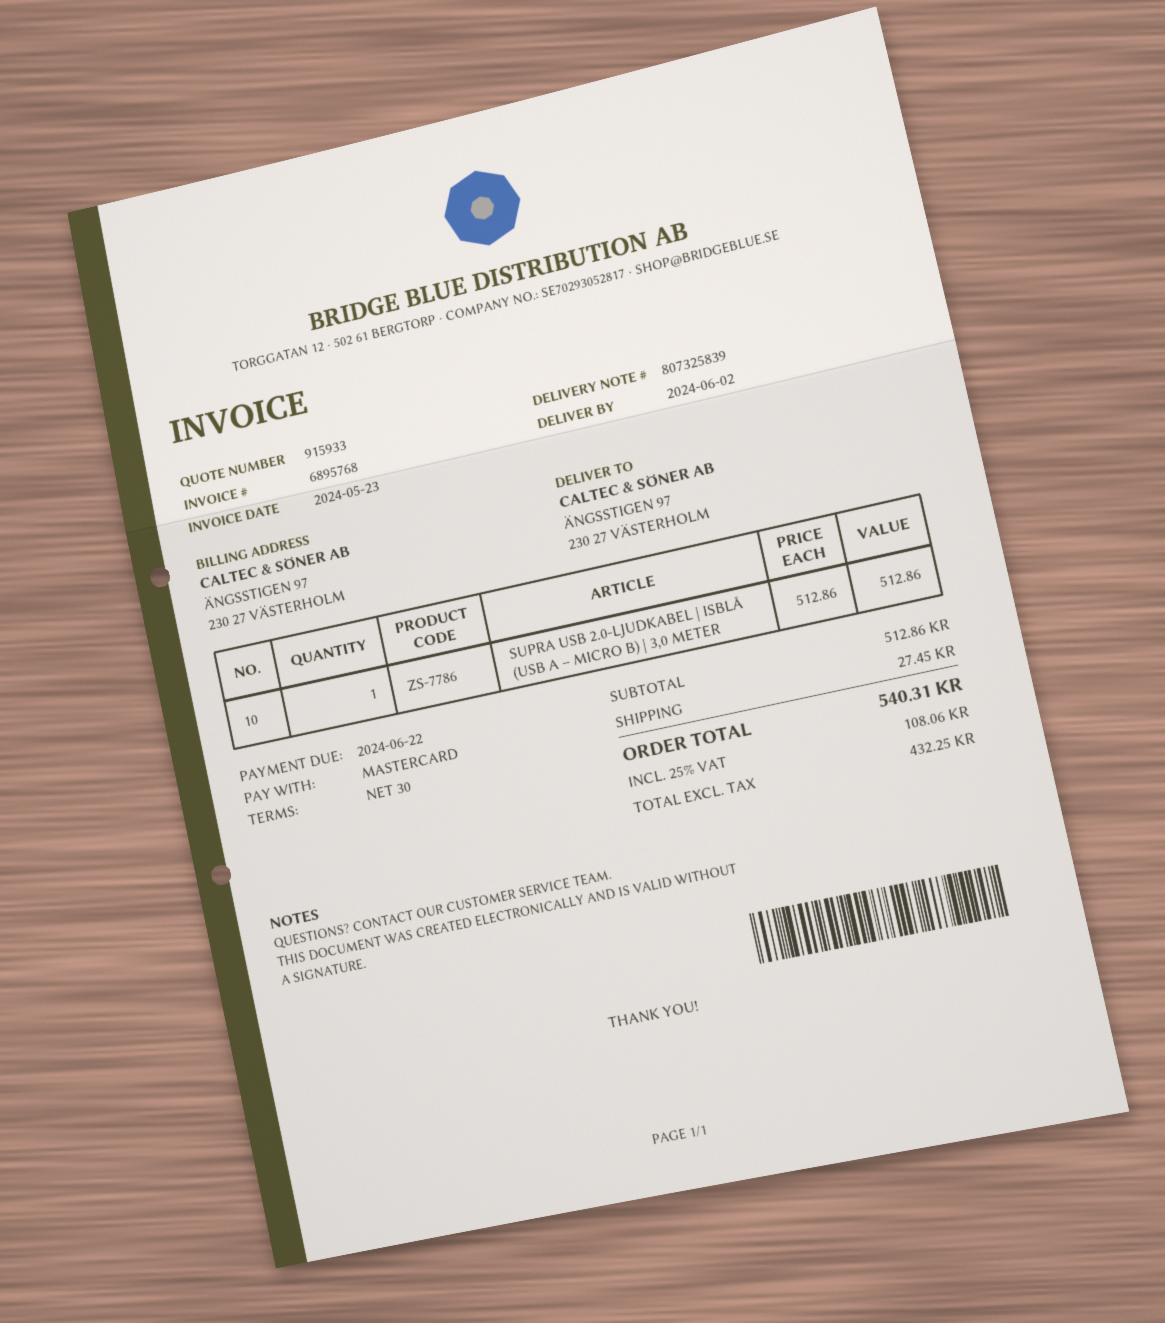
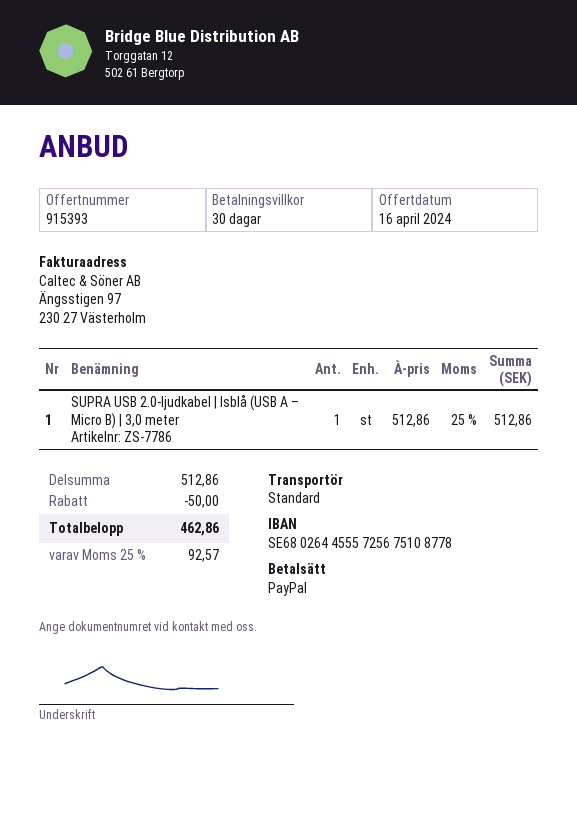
quote number: 915933 -> 915393
payment method: Mastercard -> PayPal
discount: none -> 50.00
shipping: 27.45 -> none
tax: 25% = 108.06 -> 25% = 92.57
total: 540.31 -> 462.86

